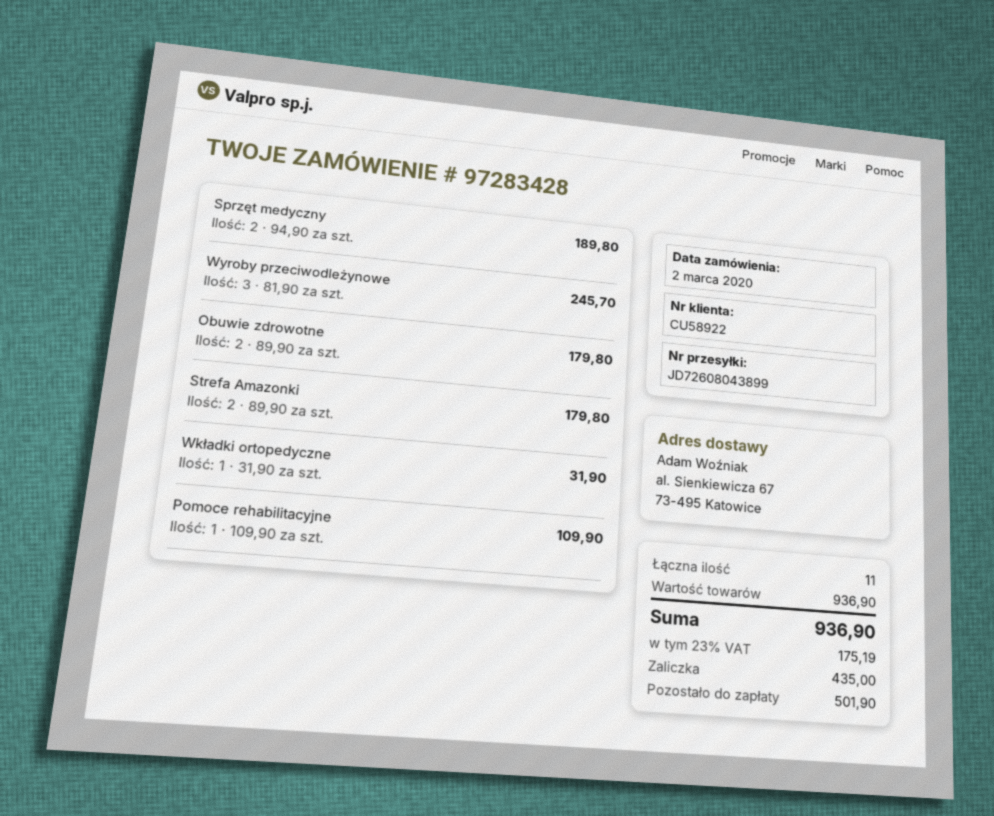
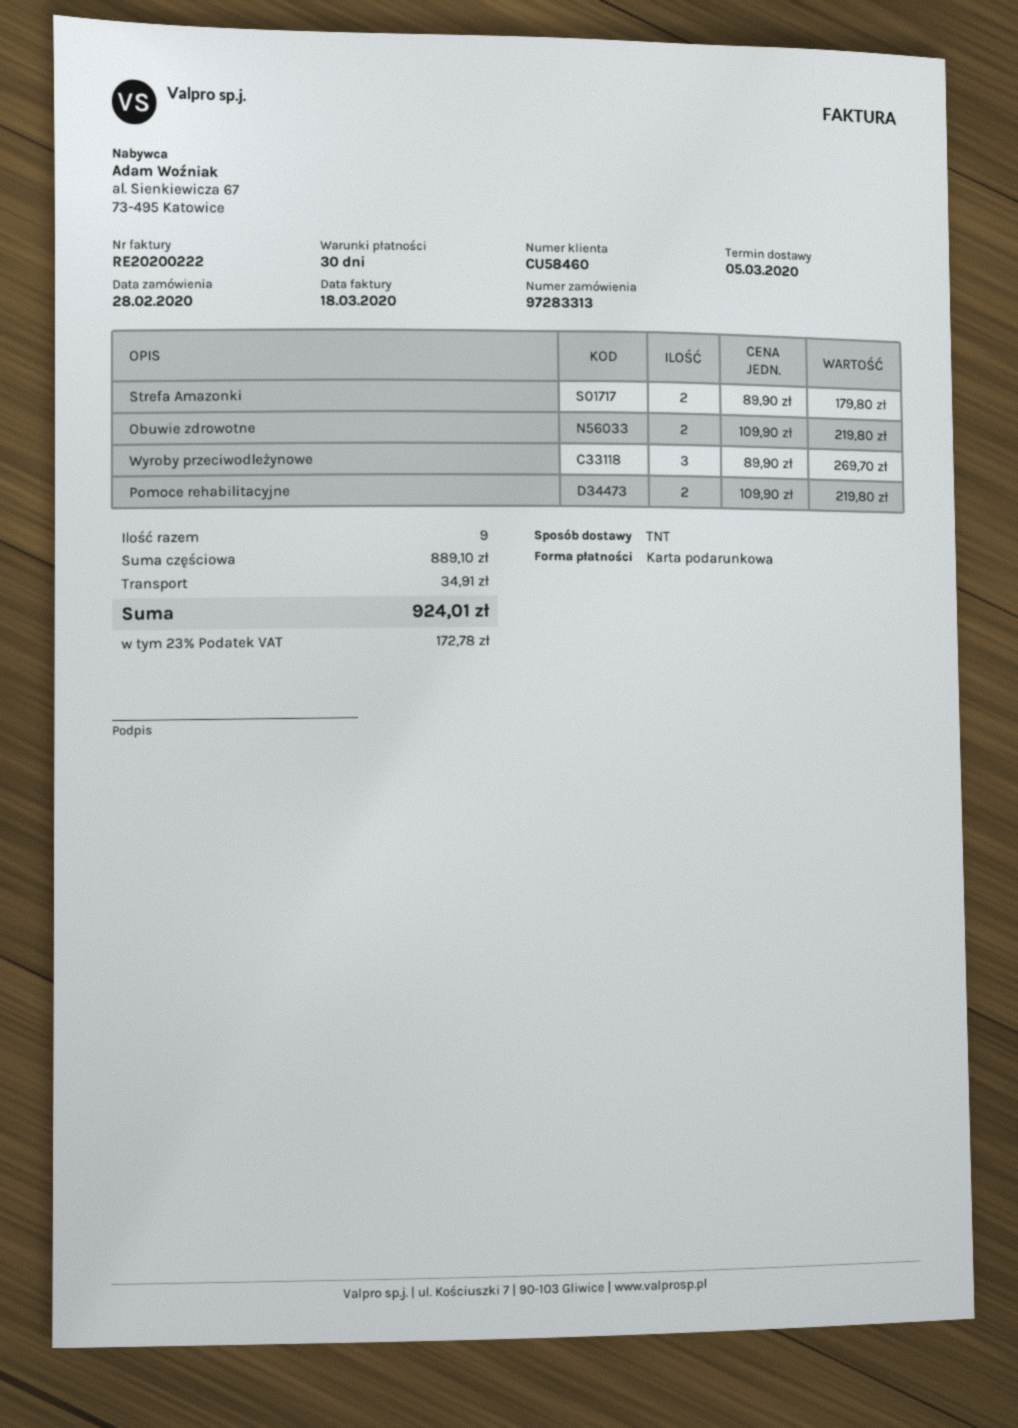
order number: 97283428 -> 97283313
order date: 2020-03-02 -> 2020-02-28
customer number: CU58922 -> CU58460
Sprzęt medyczny: 2 x 94.90 = 189.80 -> none
Wyroby przeciwodleżynowe: 3 x 81.90 = 245.70 -> 3 x 89.90 = 269.70
Obuwie zdrowotne: 2 x 89.90 = 179.80 -> 2 x 109.90 = 219.80
Wkładki ortopedyczne: 1 x 31.90 = 31.90 -> none
Pomoce rehabilitacyjne: 1 x 109.90 = 109.90 -> 2 x 109.90 = 219.80
total quantity: 11 -> 9
subtotal: 936.90 -> 889.10
shipping: none -> 34.91
tax: 23% = 175.19 -> 23% = 172.78
total: 936.90 -> 924.01

